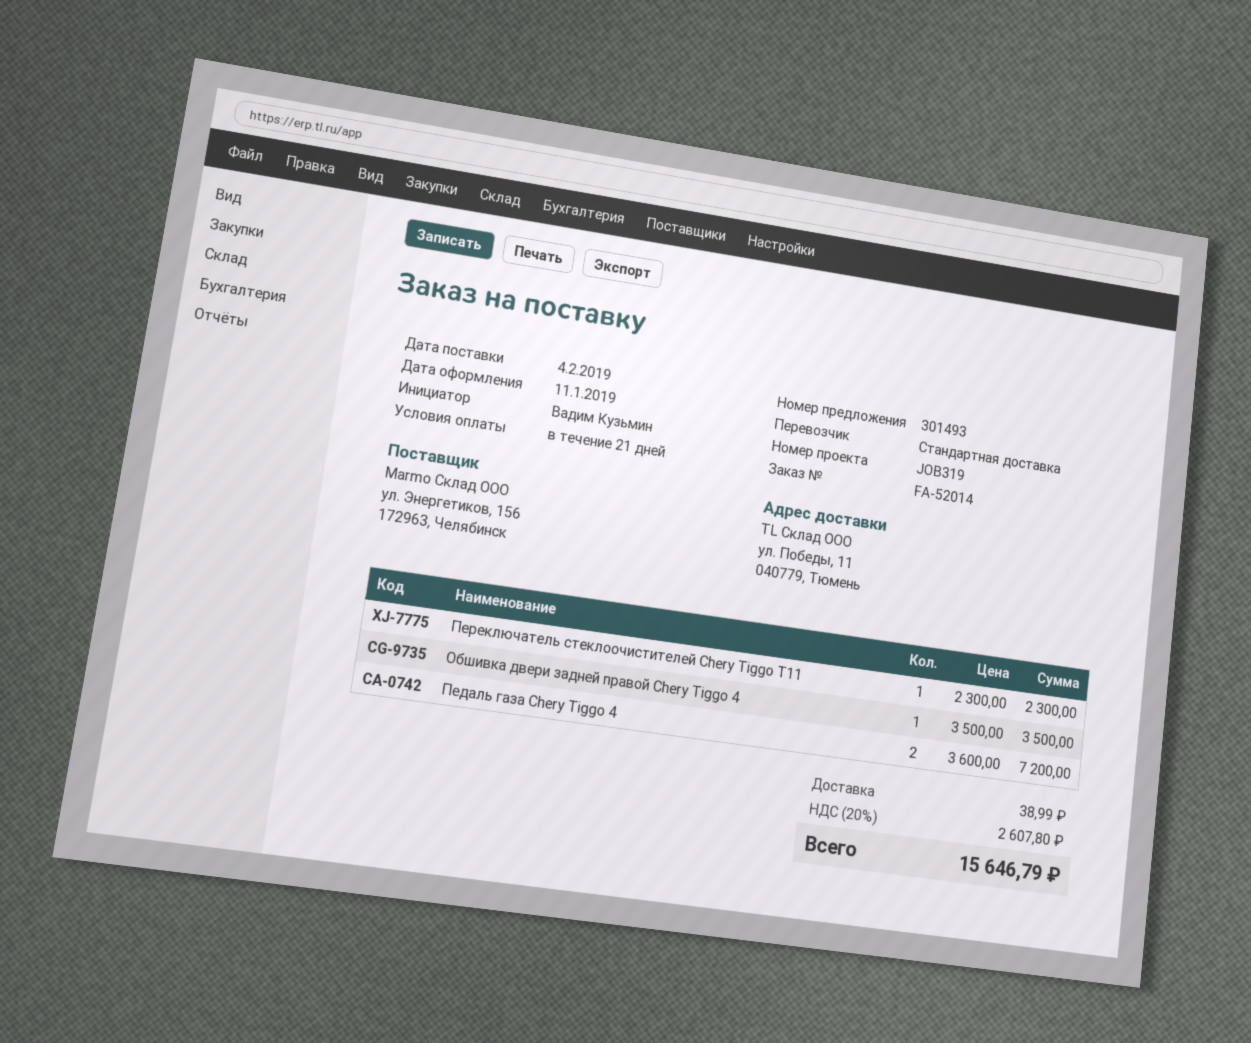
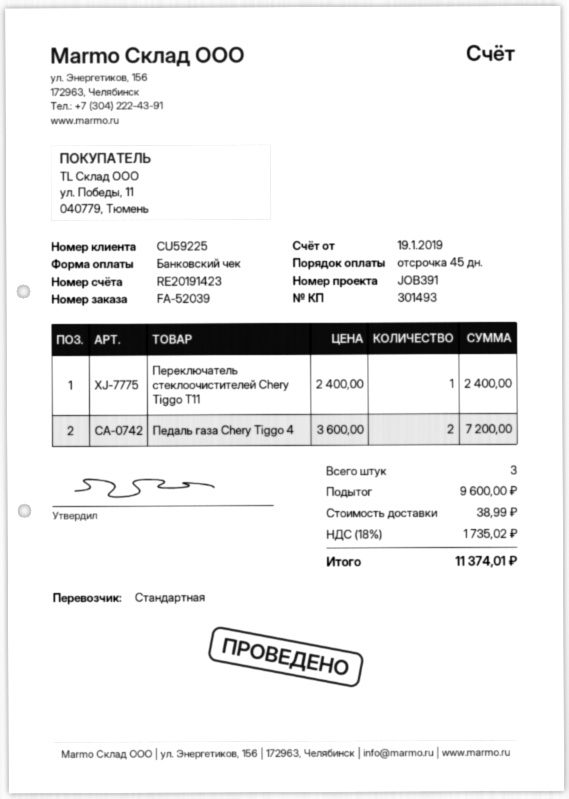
order number: FA-52014 -> FA-52039
payment terms: 21 days -> 45 days
reference: JOB319 -> JOB391
Переключатель стеклоочистителей Chery Tiggo T11: 1 x 2300.00 = 2300.00 -> 1 x 2400.00 = 2400.00
Обшивка двери задней правой Chery Tiggo 4: 1 x 3500.00 = 3500.00 -> none
tax: 20% = 2607.80 -> 18% = 1735.02
total: 15646.79 -> 11374.01

